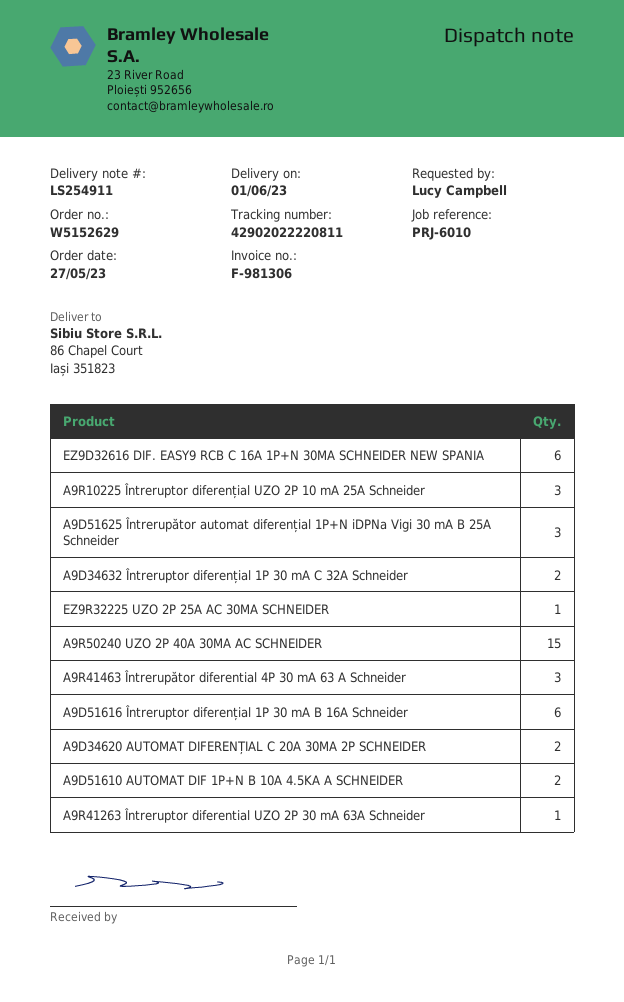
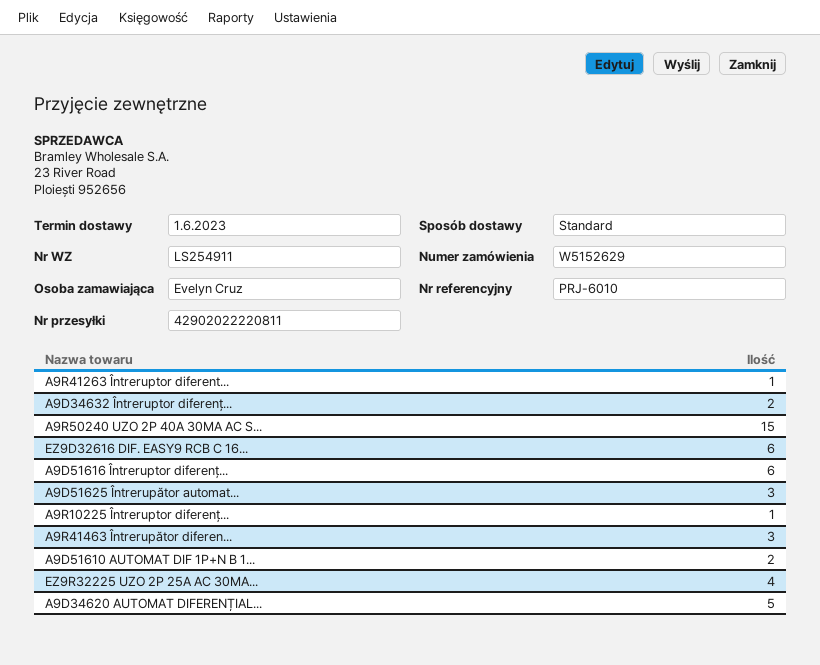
ordered by: Lucy Campbell -> Evelyn Cruz
A9R10225 Întreruptor diferențial UZO 2P 10 mA 25A Schneider: 3 -> 1
EZ9R32225 UZO 2P 25A AC 30MA SCHNEIDER: 1 -> 4
A9D34620 AUTOMAT DIFERENȚIAL C 20A 30MA 2P SCHNEIDER: 2 -> 5

